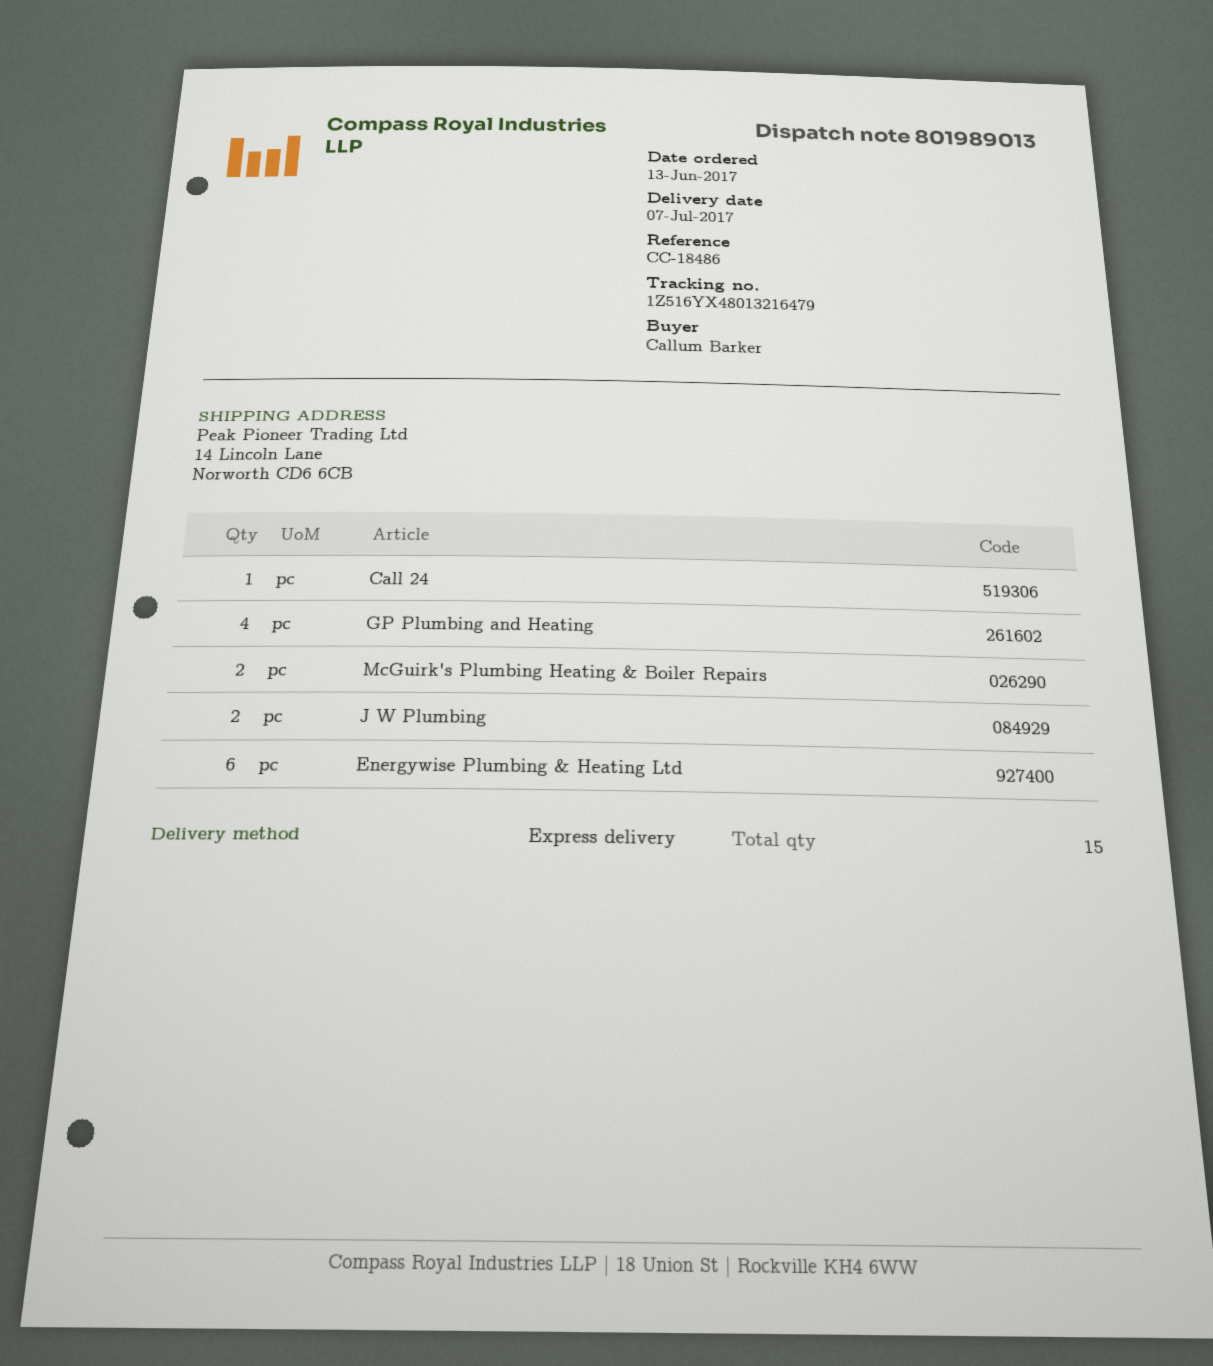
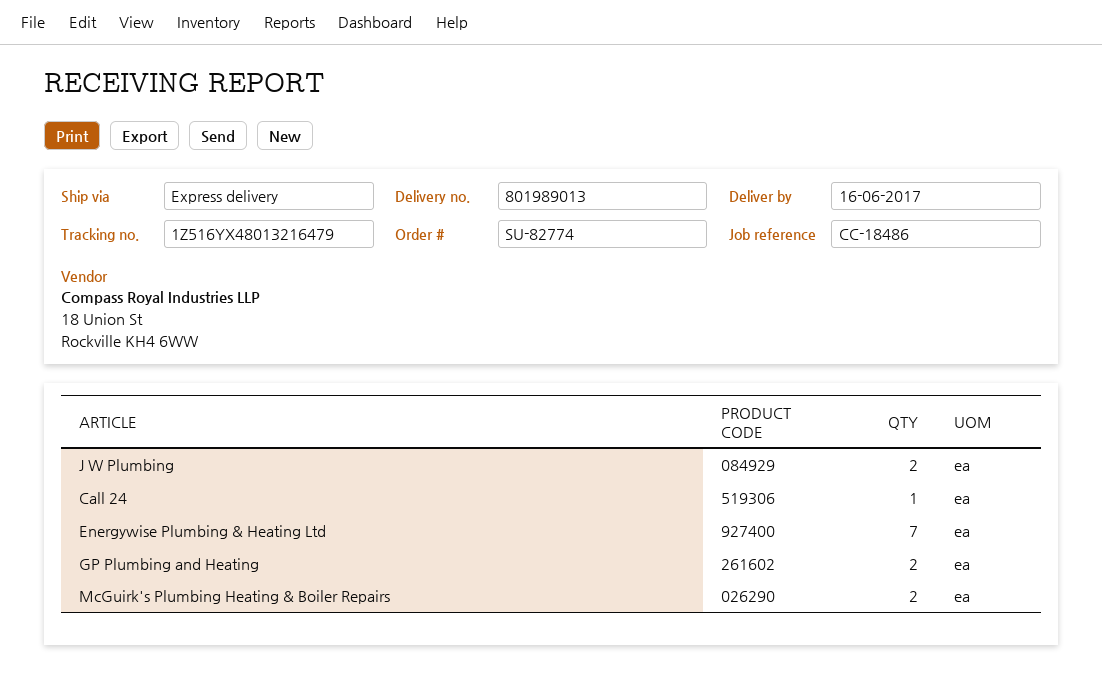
delivery date: 2017-07-07 -> 2017-06-16
GP Plumbing and Heating: 4 -> 2
Energywise Plumbing & Heating Ltd: 6 -> 7

